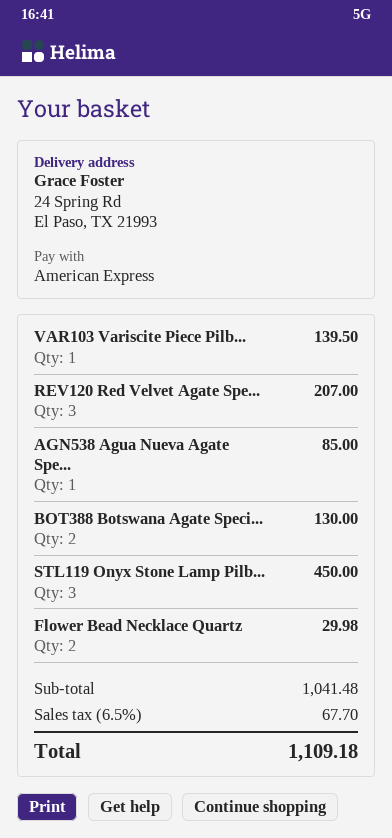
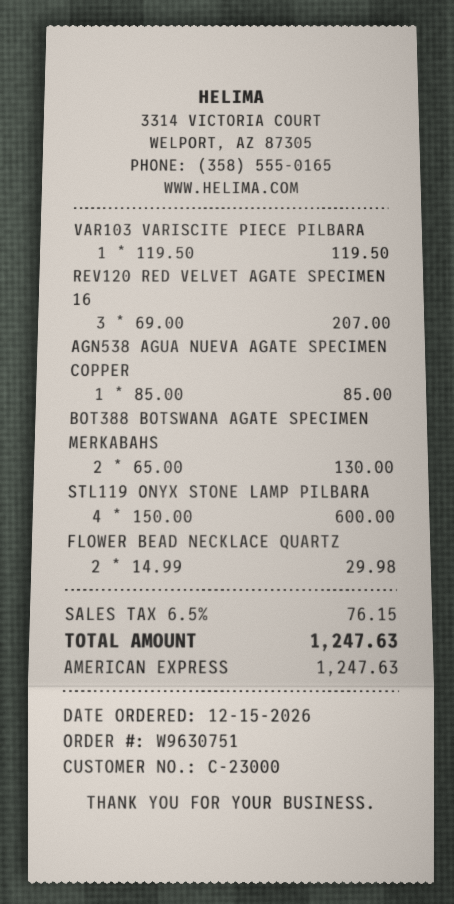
VAR103 Variscite Piece Pilb...: 1 for 139.50 -> 1 for 119.50
STL119 Onyx Stone Lamp Pilb...: 3 for 450.00 -> 4 for 600.00
tax: 6.5% = 67.70 -> 6.5% = 76.15
total: 1109.18 -> 1247.63

